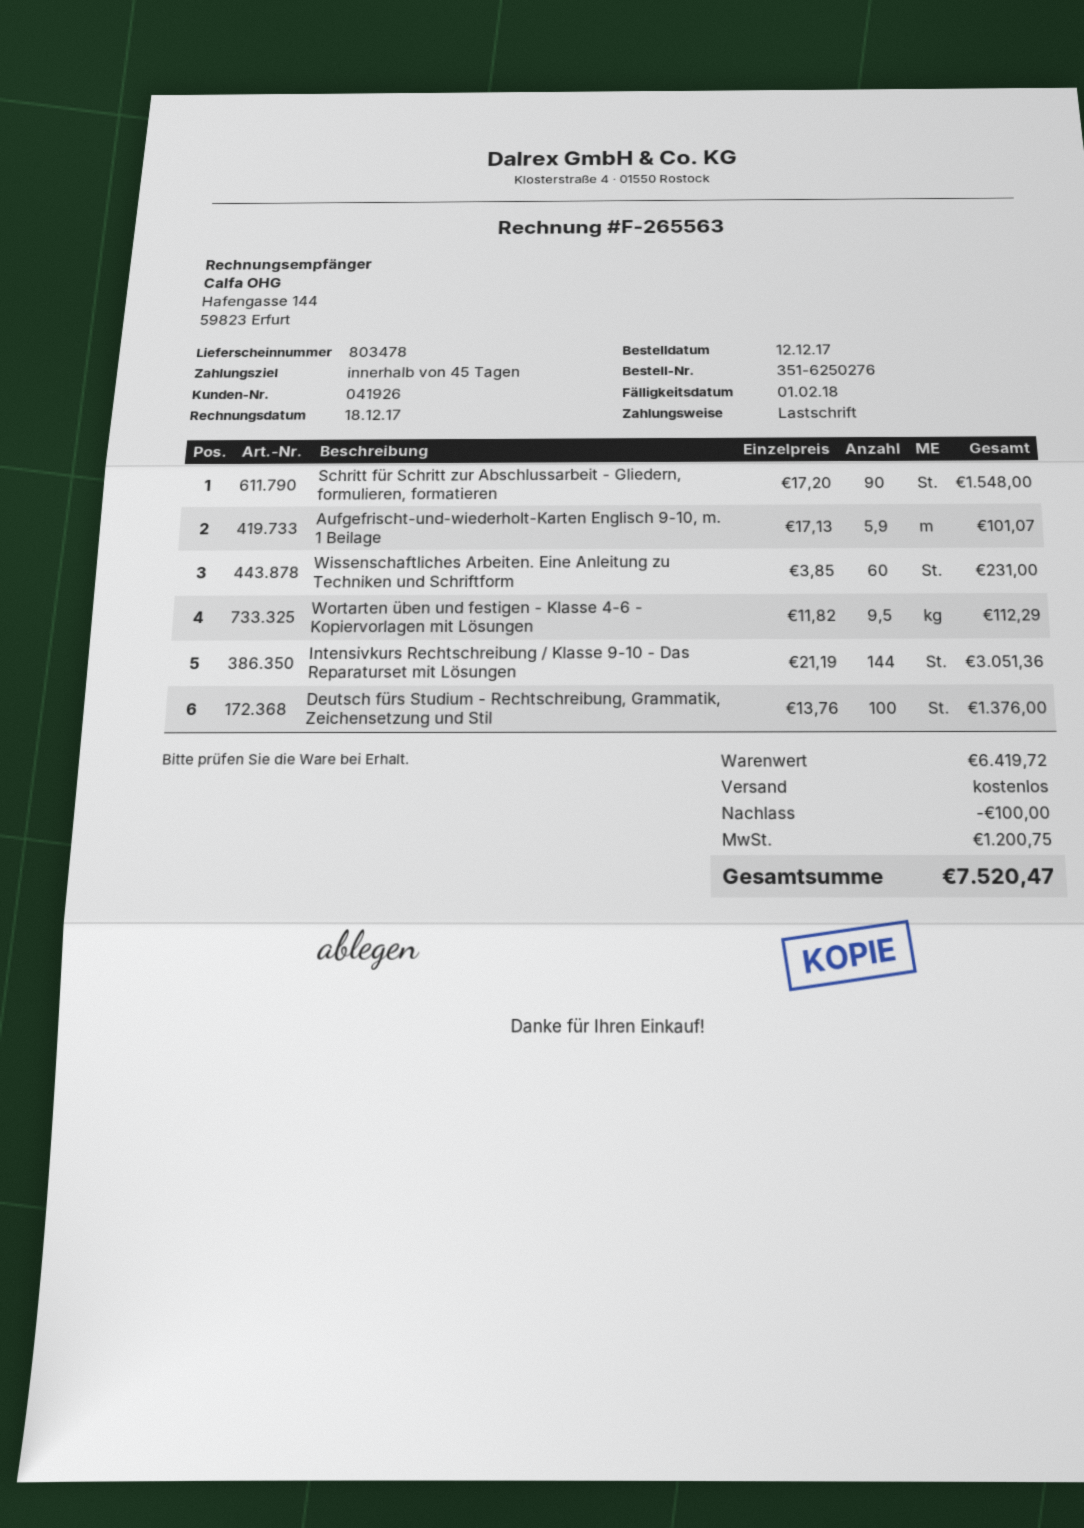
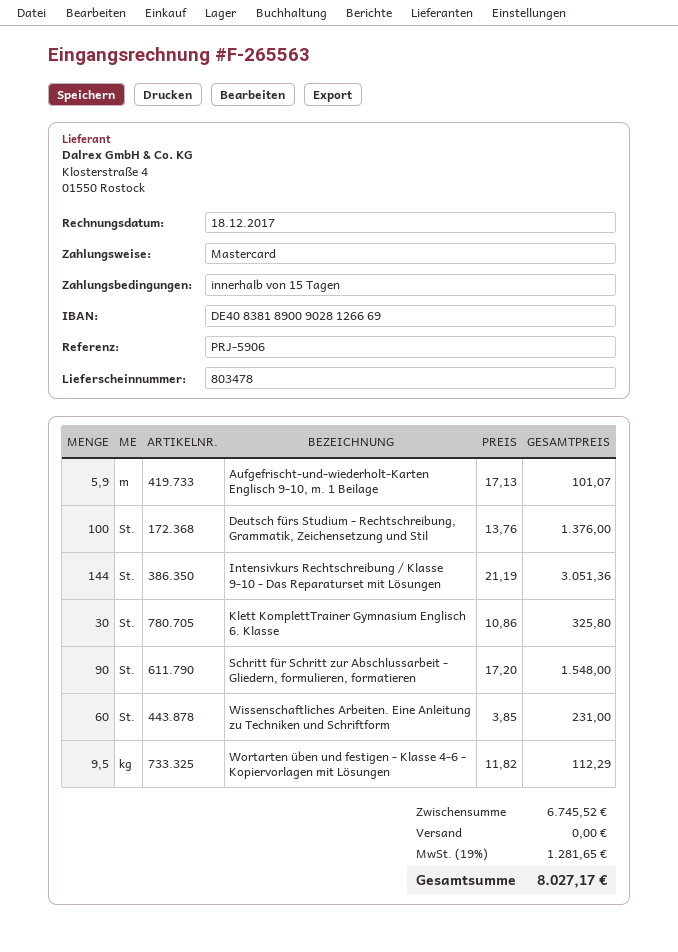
payment terms: 45 days -> 15 days
payment method: direct debit -> Mastercard
Klett KomplettTrainer Gymnasium Englisch 6. Klasse: none -> 30 x 10.86 = 325.80
subtotal: 6419.72 -> 6745.52
discount: 100.00 -> none
tax: 1200.75 -> 1281.65
total: 7520.47 -> 8027.17

